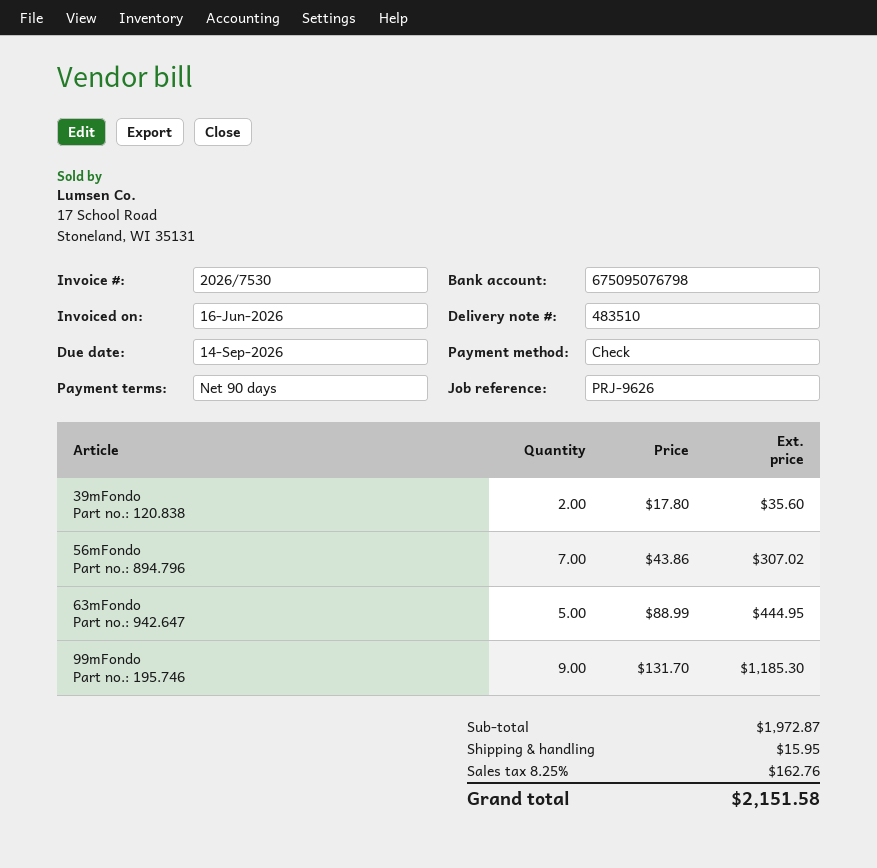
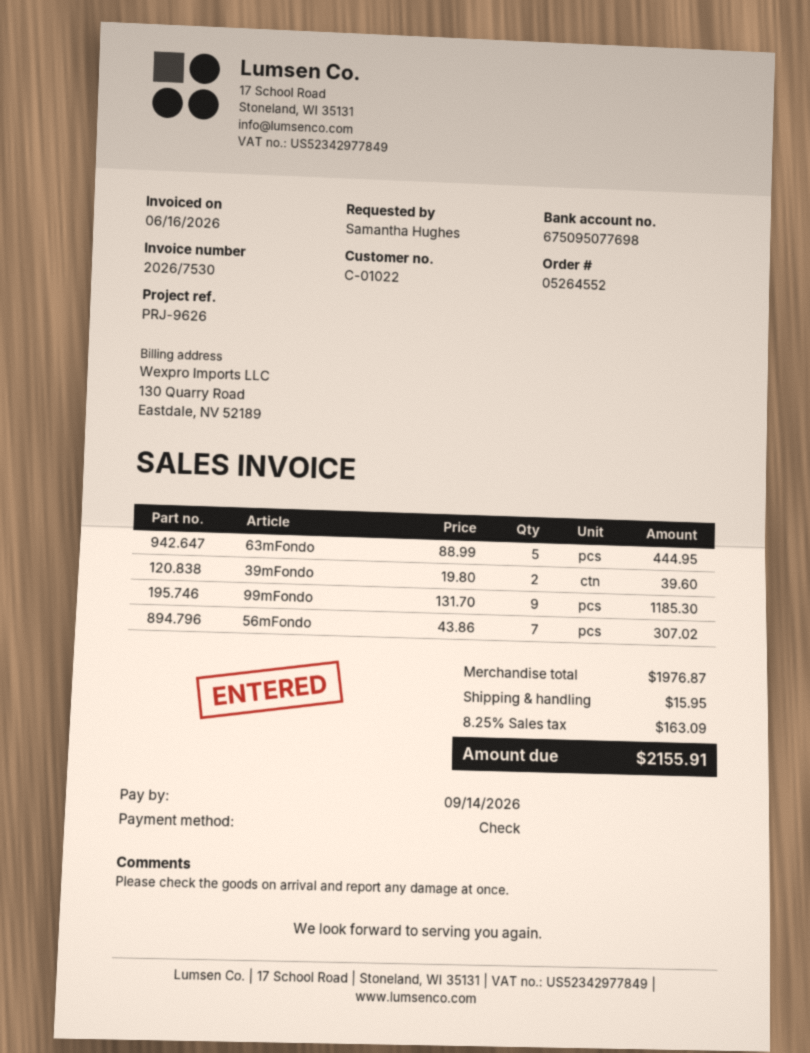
bank account: 675095076798 -> 675095077698
39mFondo: 2 x 17.80 = 35.60 -> 2 x 19.80 = 39.60
subtotal: 1972.87 -> 1976.87
tax: 8.25% = 162.76 -> 8.25% = 163.09
total: 2151.58 -> 2155.91

